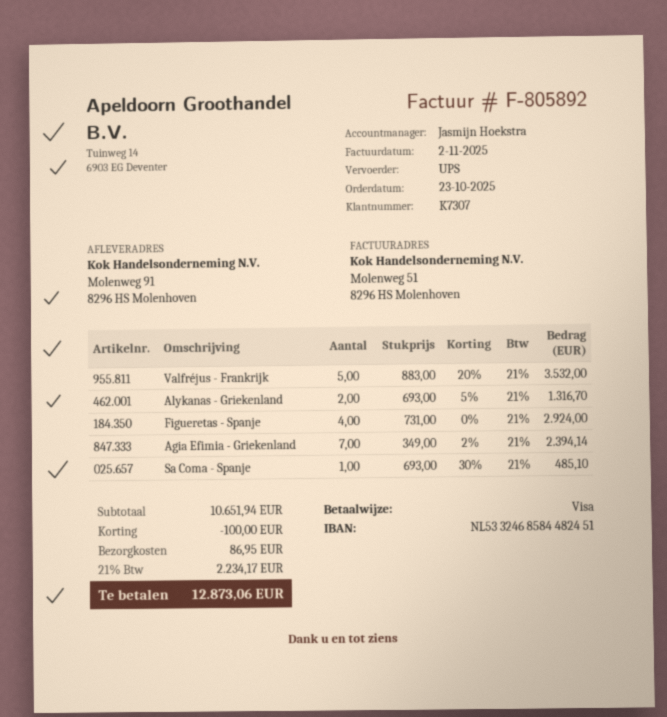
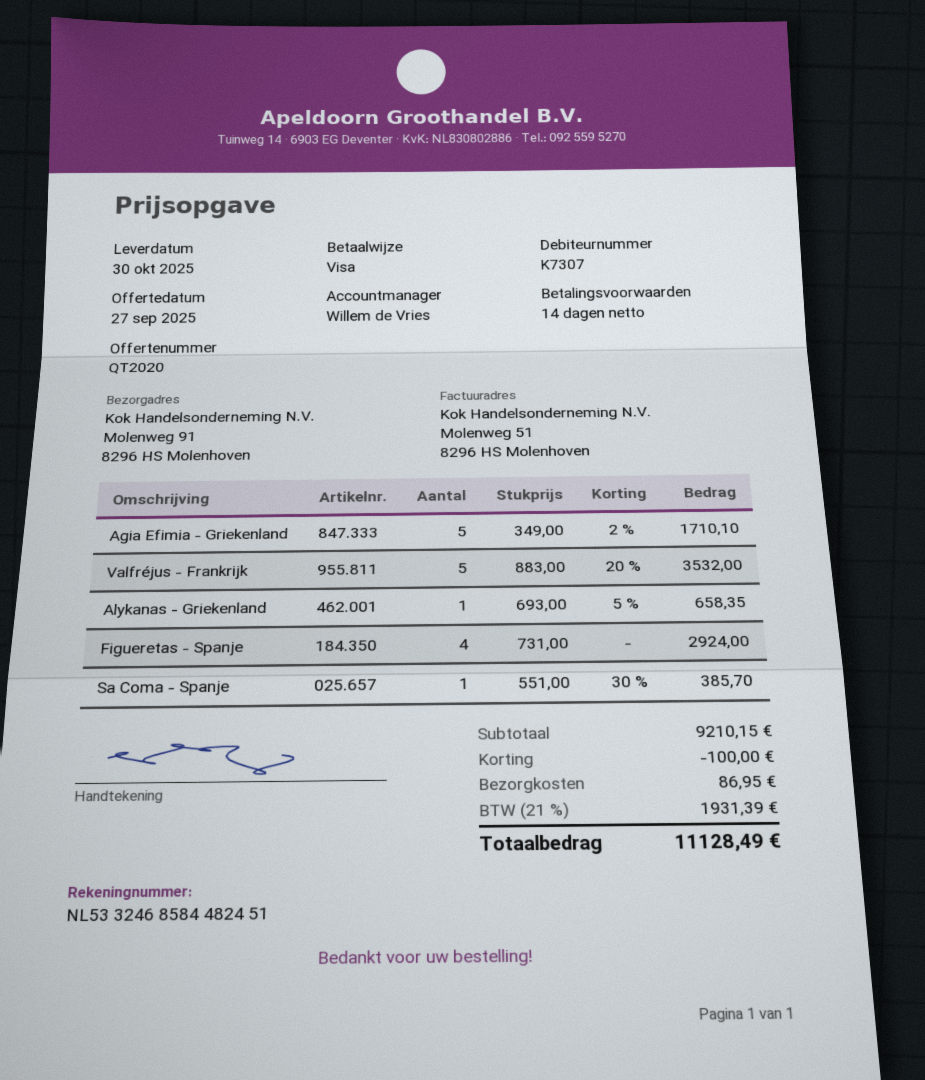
sales rep: Jasmijn Hoekstra -> Willem de Vries
Alykanas - Griekenland: 2 x 693.00 - 5% = 1316.70 -> 1 x 693.00 - 5% = 658.35
Agia Efimia - Griekenland: 7 x 349.00 - 2% = 2394.14 -> 5 x 349.00 - 2% = 1710.10
Sa Coma - Spanje: 1 x 693.00 - 30% = 485.10 -> 1 x 551.00 - 30% = 385.70
subtotal: 10651.94 -> 9210.15
tax: 21% = 2234.17 -> 21% = 1931.39
total: 12873.06 -> 11128.49

